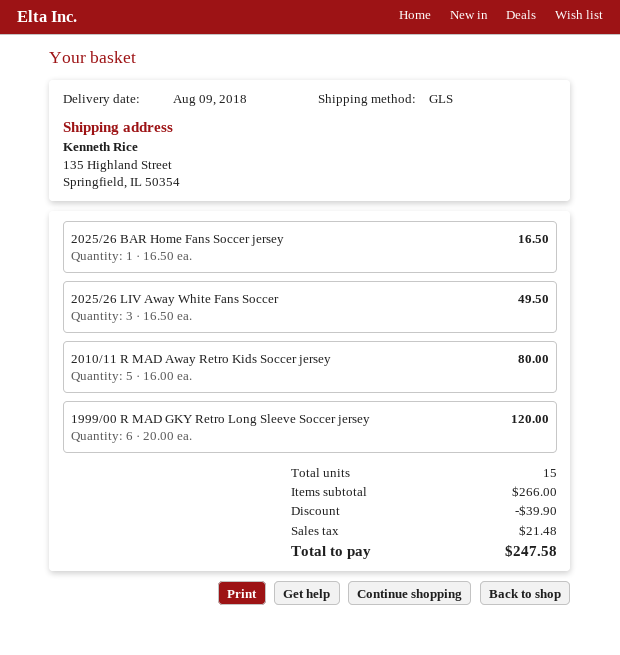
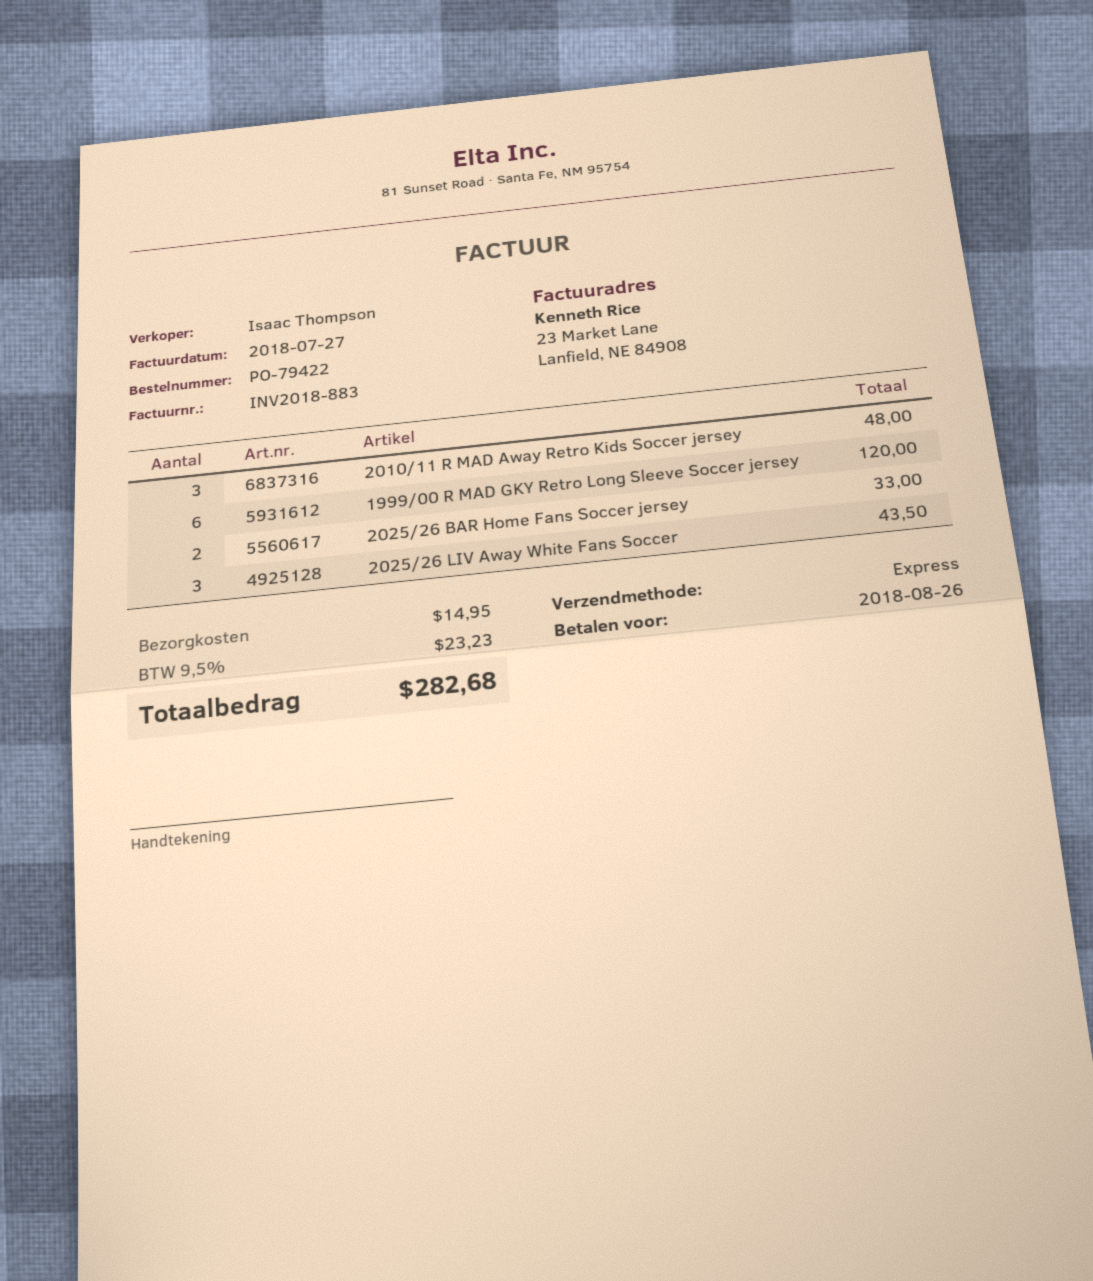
shipping method: GLS -> express
2025/26 BAR Home Fans Soccer jersey: 1 for 16.50 -> 2 for 33.00
2025/26 LIV Away White Fans Soccer: 3 for 49.50 -> 3 for 43.50
2010/11 R MAD Away Retro Kids Soccer jersey: 5 for 80.00 -> 3 for 48.00
discount: 39.90 -> none
shipping: none -> 14.95
tax: 21.48 -> 23.23
total: 247.58 -> 282.68

